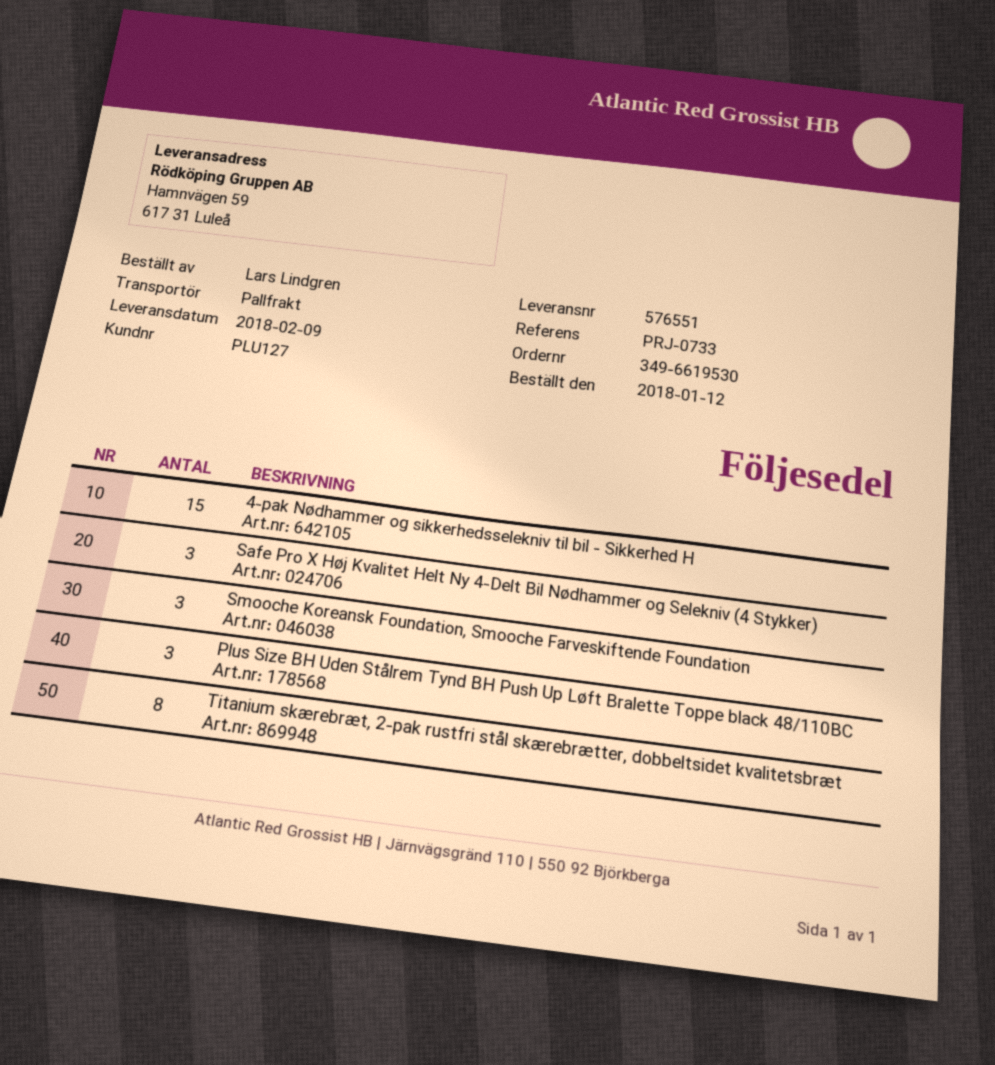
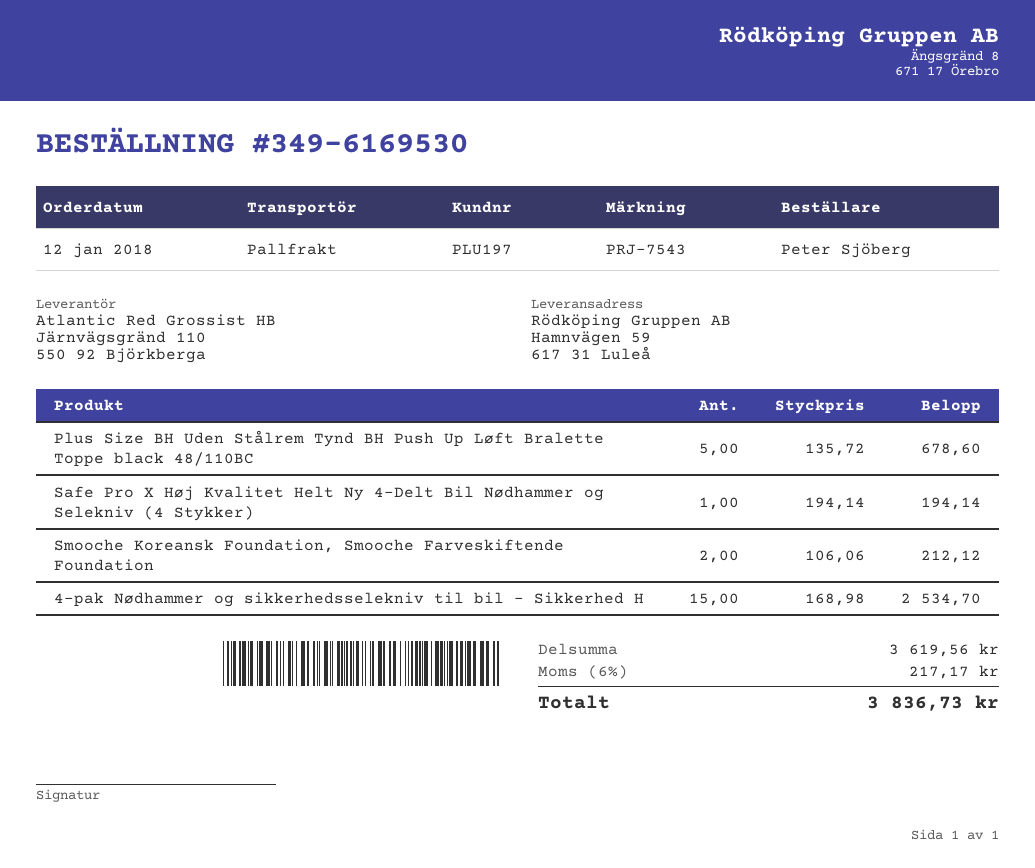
order number: 349-6619530 -> 349-6169530
customer number: PLU127 -> PLU197
reference: PRJ-0733 -> PRJ-7543
ordered by: Lars Lindgren -> Peter Sjöberg
Safe Pro X Høj Kvalitet Helt Ny 4-Delt Bil Nødhammer og Selekniv (4 Stykker): 3 -> 1
Smooche Koreansk Foundation, Smooche Farveskiftende Foundation: 3 -> 2
Plus Size BH Uden Stålrem Tynd BH Push Up Løft Bralette Toppe black 48/110BC: 3 -> 5
Titanium skærebræt, 2-pak rustfri stål skærebrætter, dobbeltsidet kvalitetsbræt: 8 -> none

